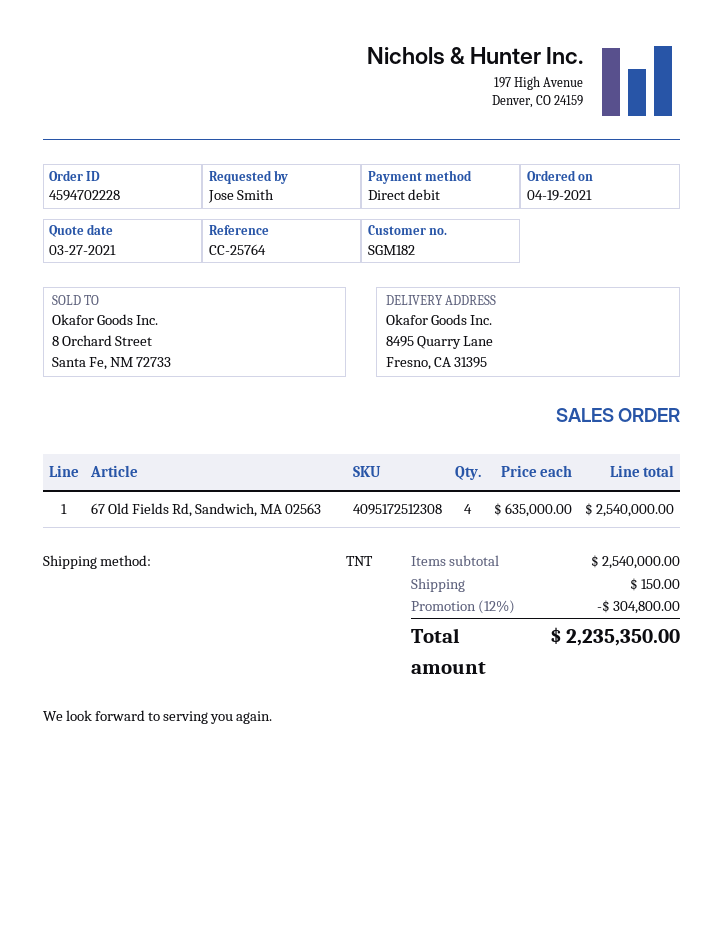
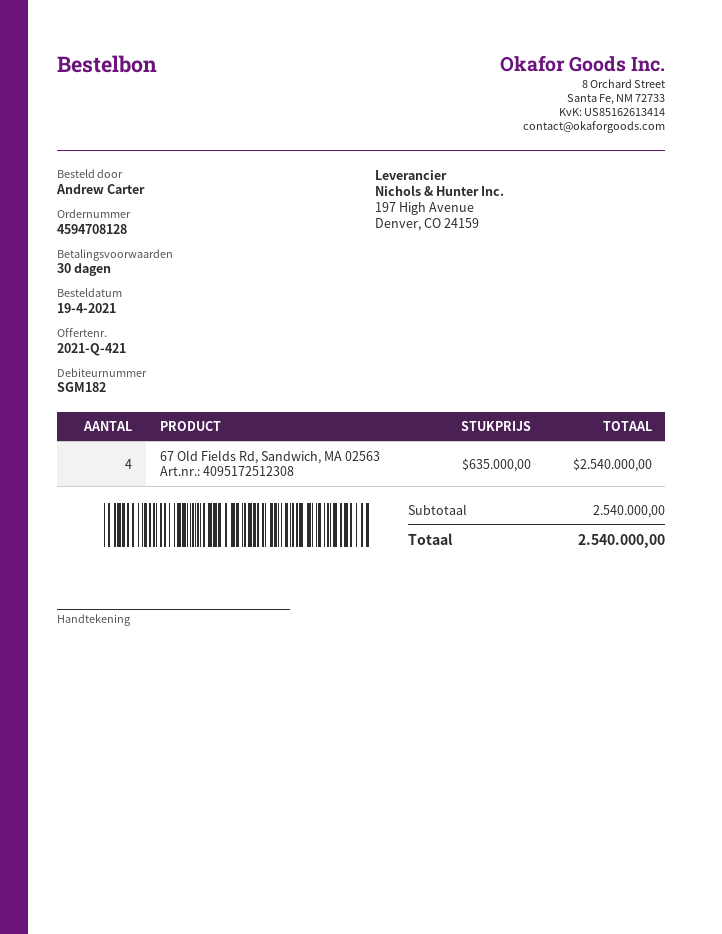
order number: 4594702228 -> 4594708128
ordered by: Jose Smith -> Andrew Carter
discount: 12% = 304800.00 -> none
shipping: 150.00 -> none
total: 2235350.00 -> 2540000.00

